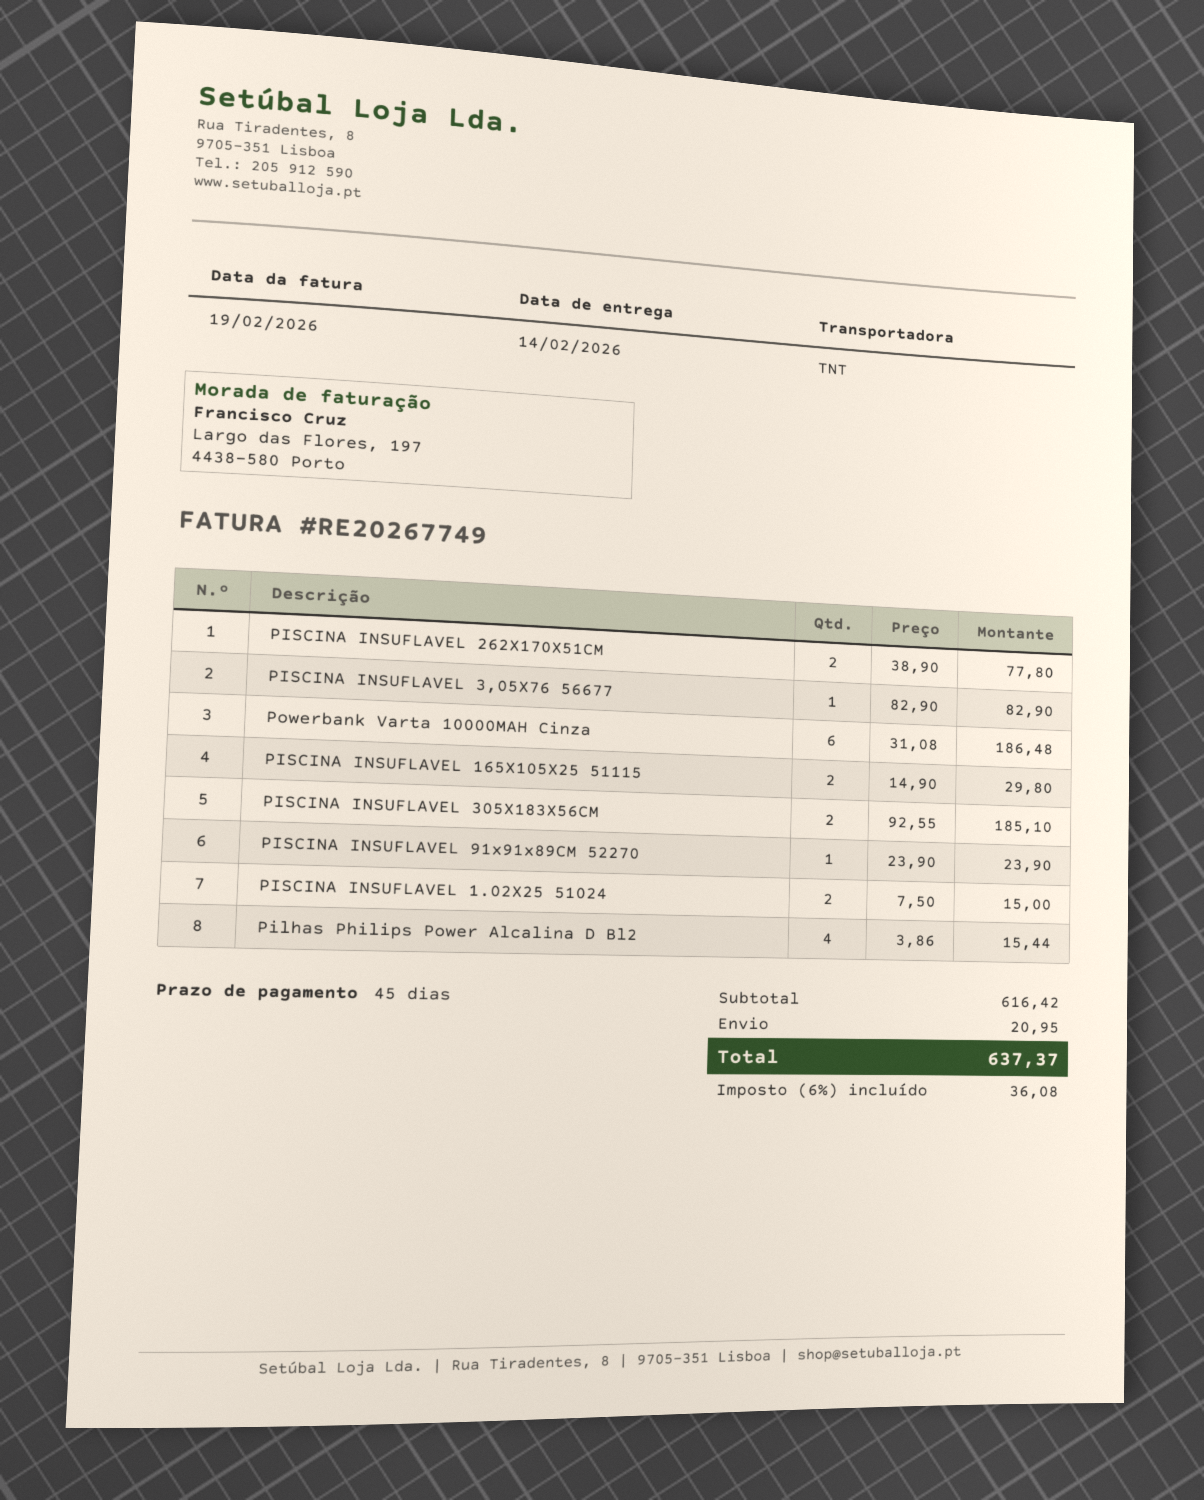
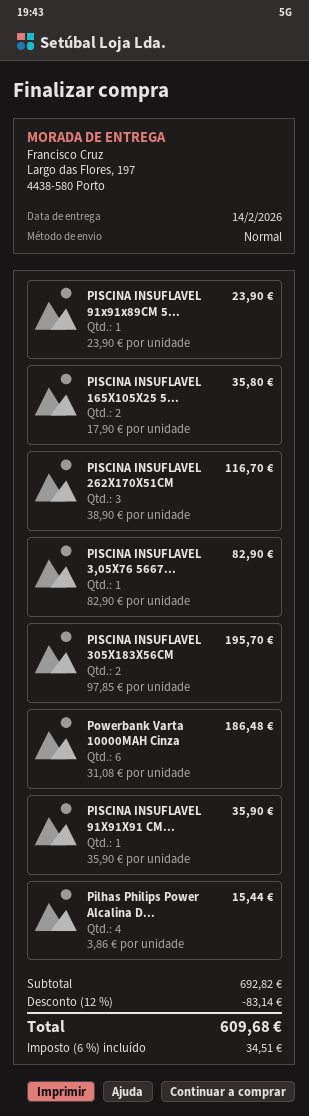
shipping method: TNT -> standard
PISCINA INSUFLAVEL 262X170X51CM: 2 x 38.90 = 77.80 -> 3 x 38.90 = 116.70
PISCINA INSUFLAVEL 165X105X25 51115: 2 x 14.90 = 29.80 -> 2 x 17.90 = 35.80
PISCINA INSUFLAVEL 305X183X56CM: 2 x 92.55 = 185.10 -> 2 x 97.85 = 195.70
PISCINA INSUFLAVEL 1.02X25 51024: 2 x 7.50 = 15.00 -> none
PISCINA INSUFLAVEL 91X91X91 CM...: none -> 1 x 35.90 = 35.90
subtotal: 616.42 -> 692.82
discount: none -> 12% = 83.14
shipping: 20.95 -> none
tax: 6% = 36.08 -> 6% = 34.51
total: 637.37 -> 609.68

